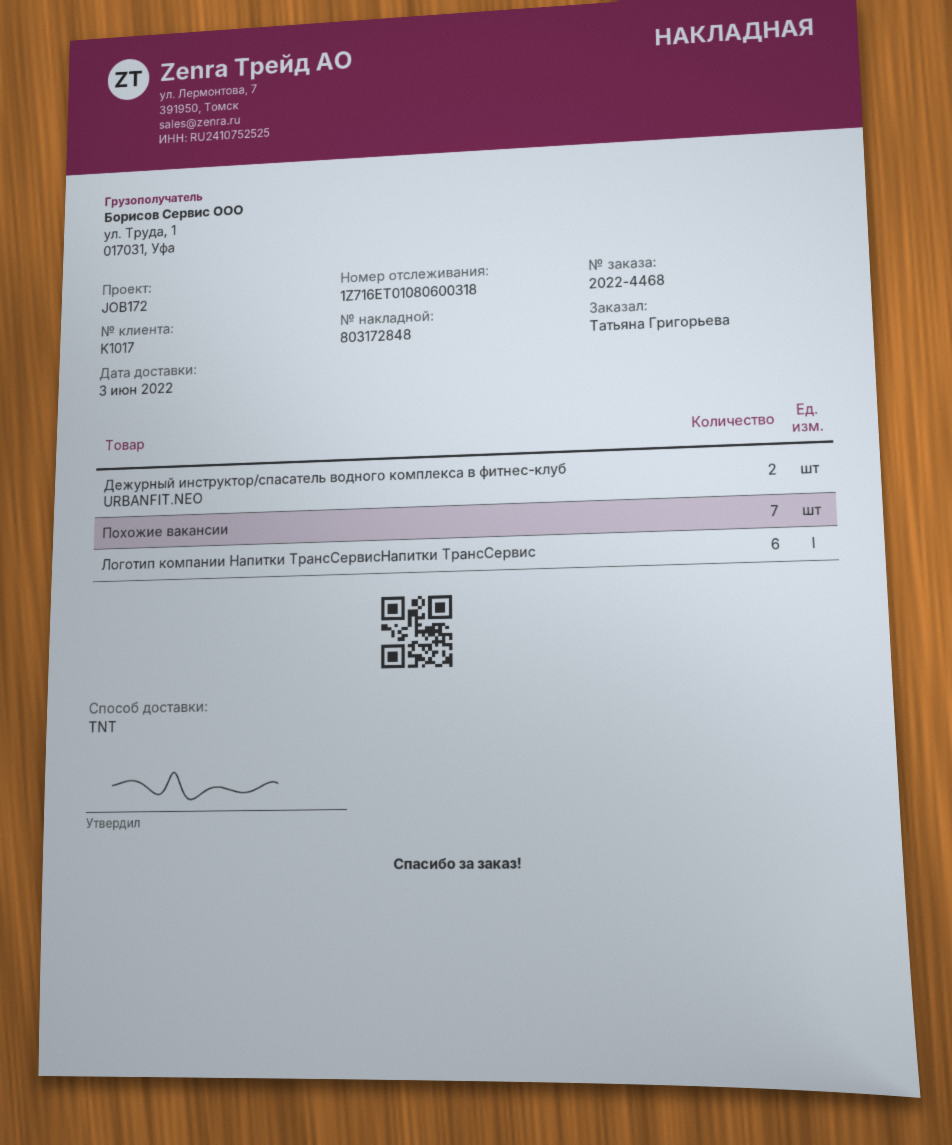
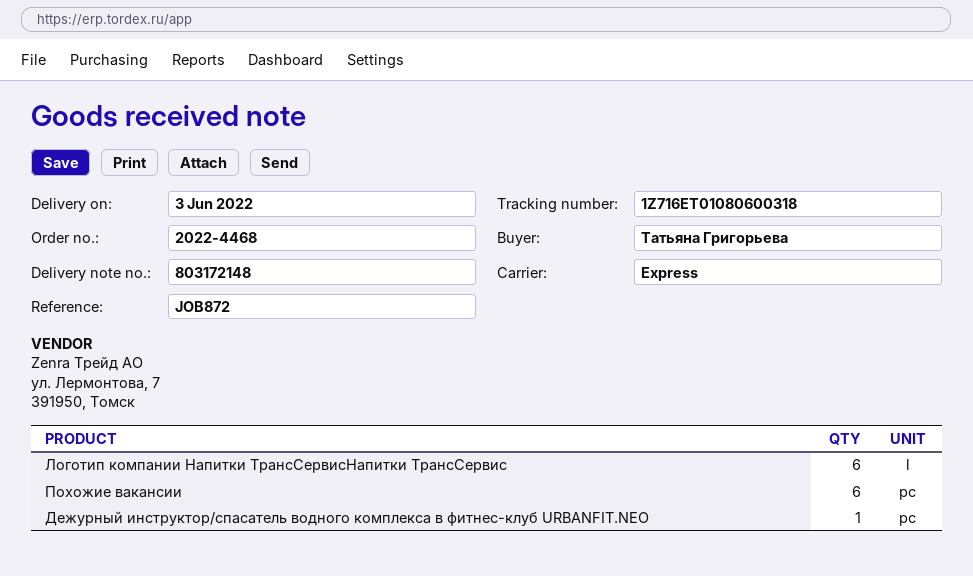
delivery note number: 803172848 -> 803172148
reference: JOB172 -> JOB872
shipping method: TNT -> express
Дежурный инструктор/спасатель водного комплекса в фитнес-клуб URBANFIT.NEO: 2 -> 1
Похожие вакансии: 7 -> 6

